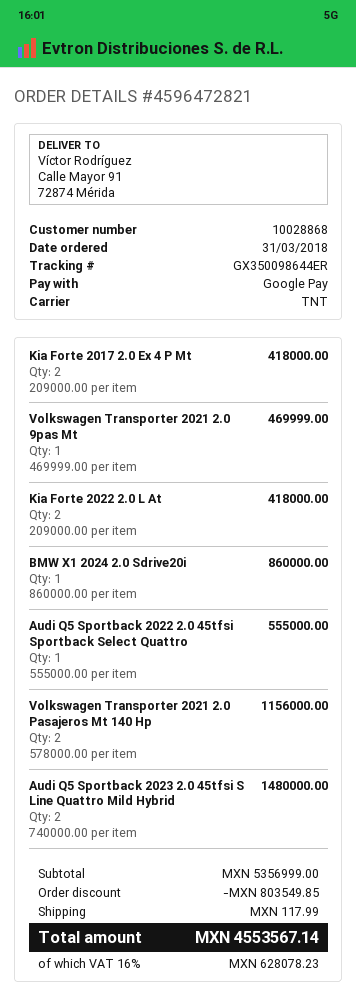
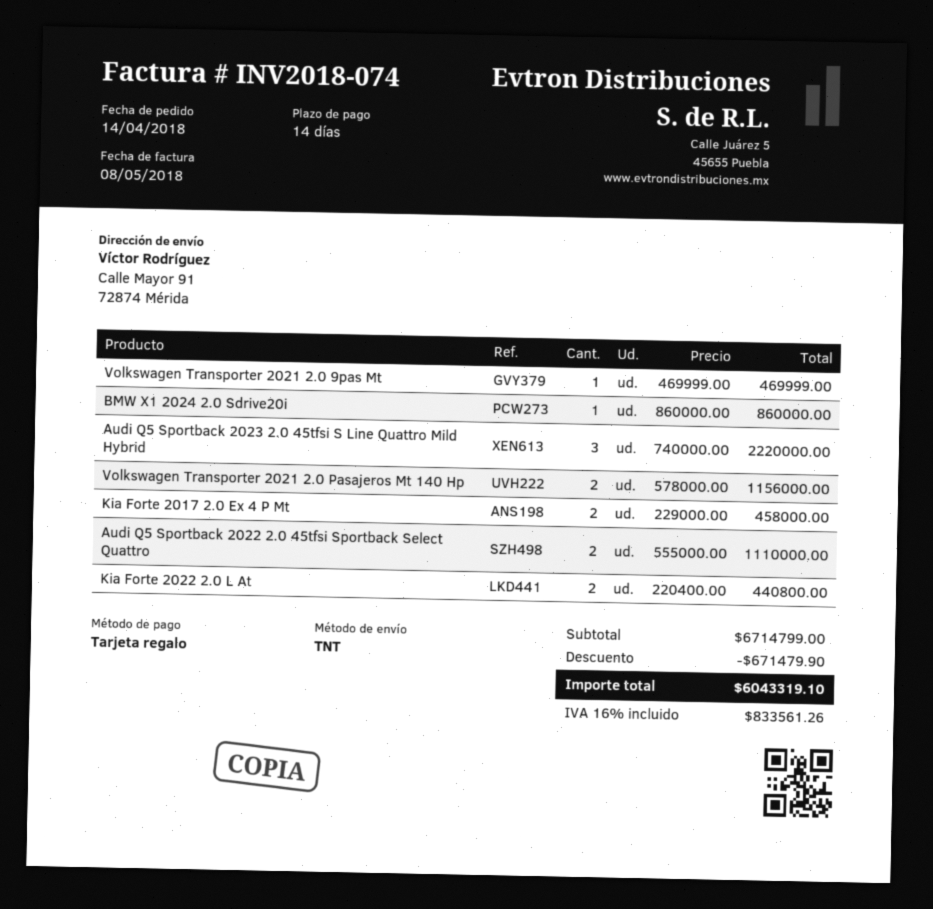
order date: 2018-03-31 -> 2018-04-14
payment method: Google Pay -> gift card
Kia Forte 2017 2.0 Ex 4 P Mt: 2 x 209000.00 = 418000.00 -> 2 x 229000.00 = 458000.00
Kia Forte 2022 2.0 L At: 2 x 209000.00 = 418000.00 -> 2 x 220400.00 = 440800.00
Audi Q5 Sportback 2022 2.0 45tfsi Sportback Select Quattro: 1 x 555000.00 = 555000.00 -> 2 x 555000.00 = 1110000.00
Audi Q5 Sportback 2023 2.0 45tfsi S Line Quattro Mild Hybrid: 2 x 740000.00 = 1480000.00 -> 3 x 740000.00 = 2220000.00
subtotal: 5356999.00 -> 6714799.00
discount: 803549.85 -> 671479.90
shipping: 117.99 -> none
tax: 16% = 628078.23 -> 16% = 833561.26
total: 4553567.14 -> 6043319.10

